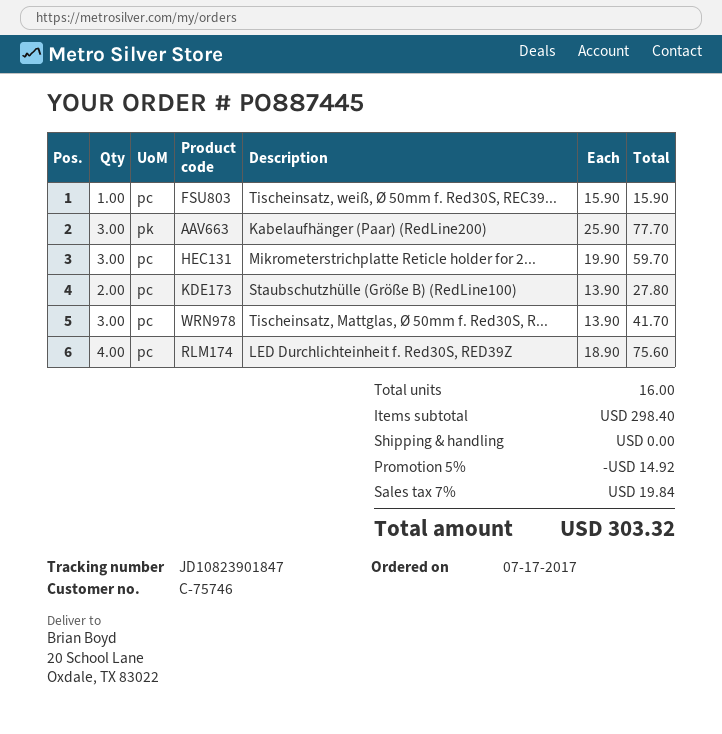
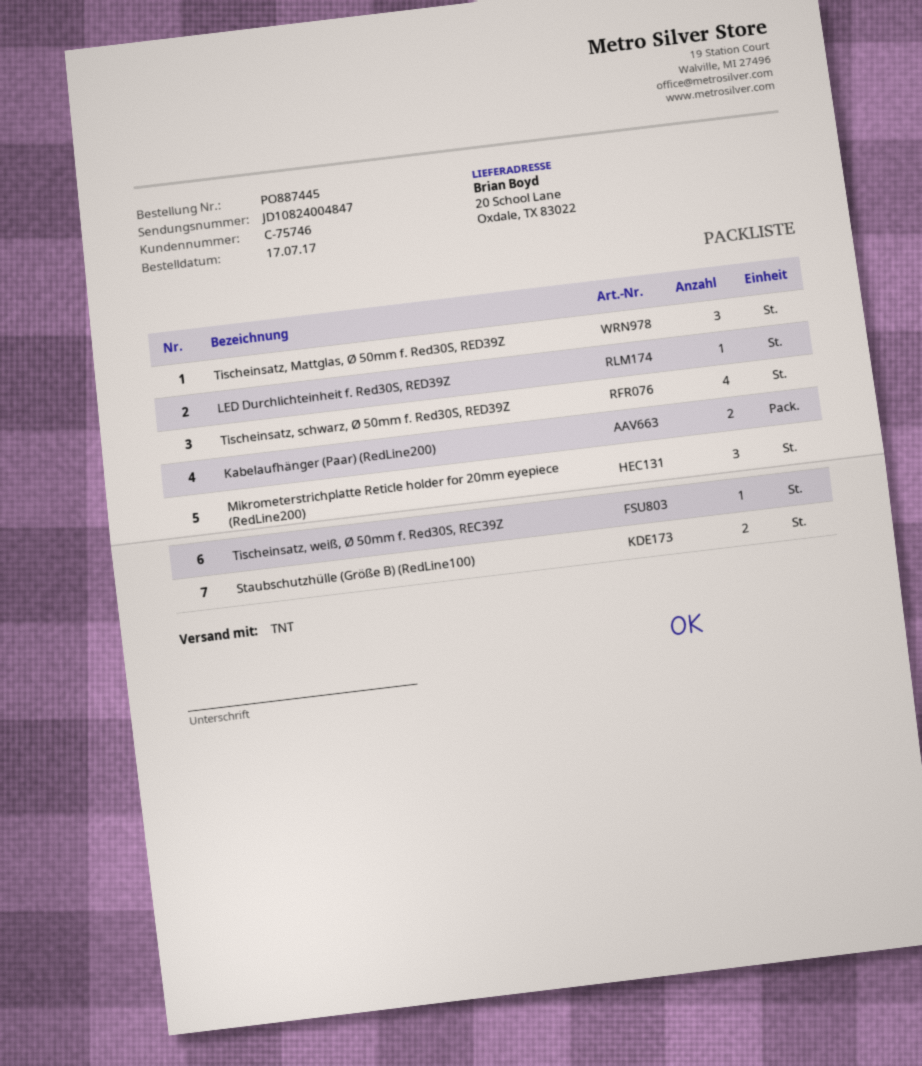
tracking number: JD10823901847 -> JD10824004847
Kabelaufhänger (Paar) (RedLine200): 3 -> 2
LED Durchlichteinheit f. Red30S, RED39Z: 4 -> 1
Tischeinsatz, schwarz, Ø 50mm f. Red30S, RED39Z: none -> 4

